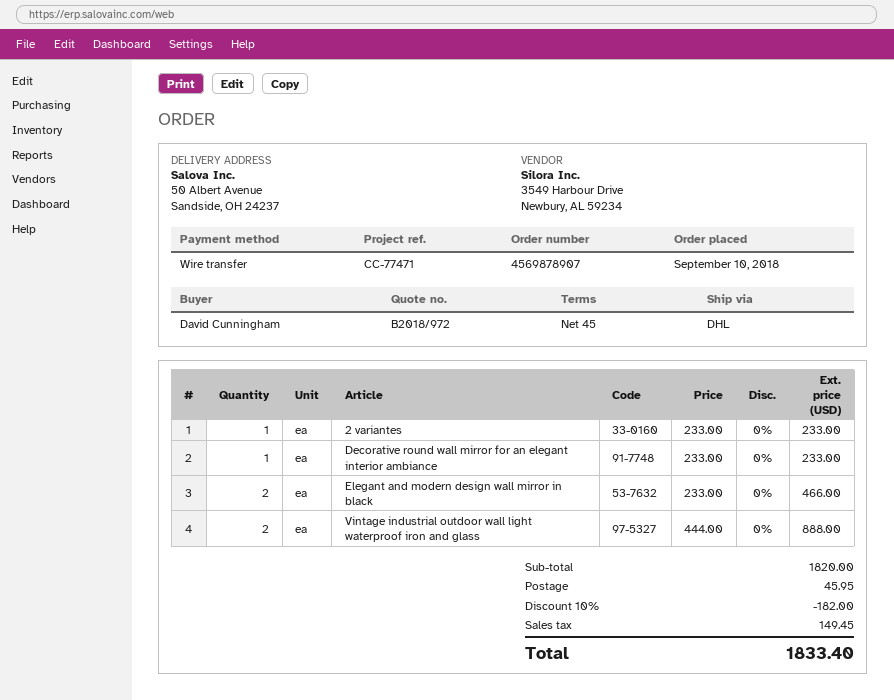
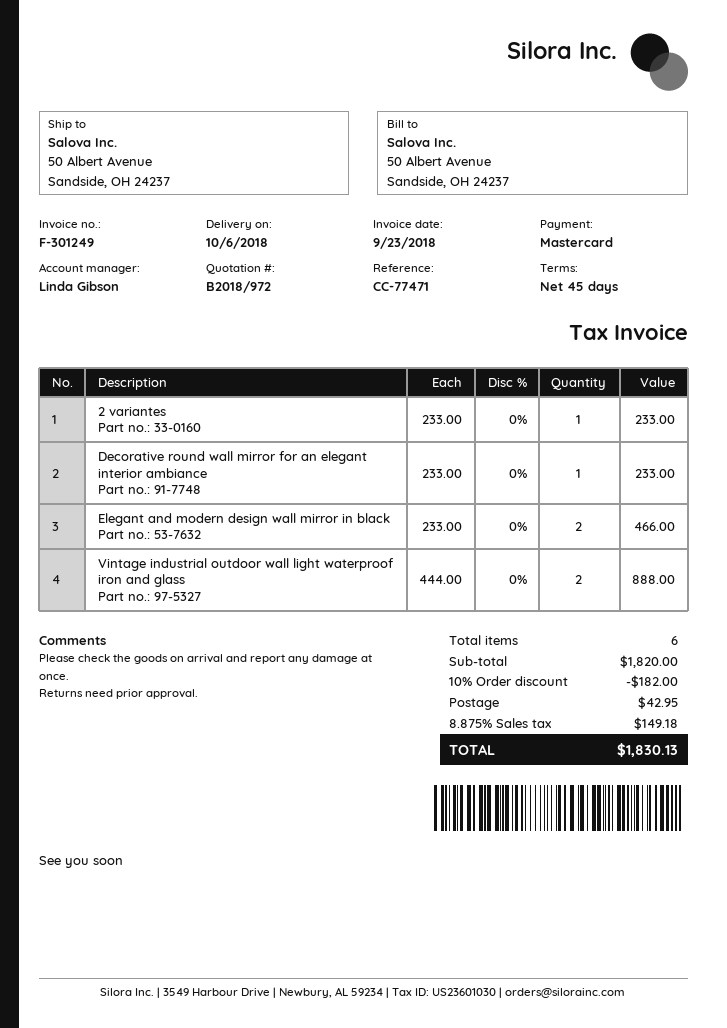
payment method: bank transfer -> Mastercard
shipping: 45.95 -> 42.95
tax: 149.45 -> 149.18
total: 1833.40 -> 1830.13

